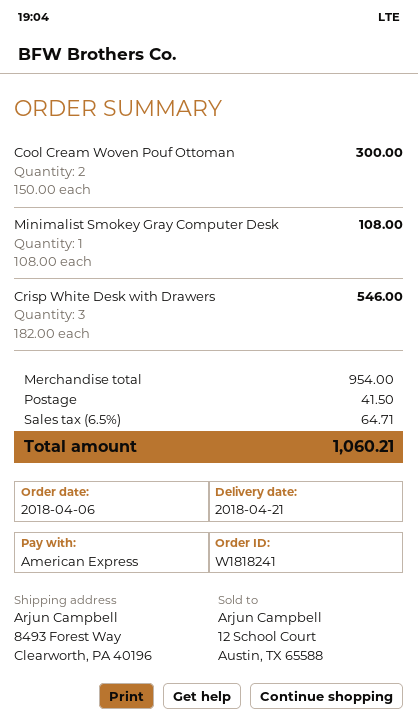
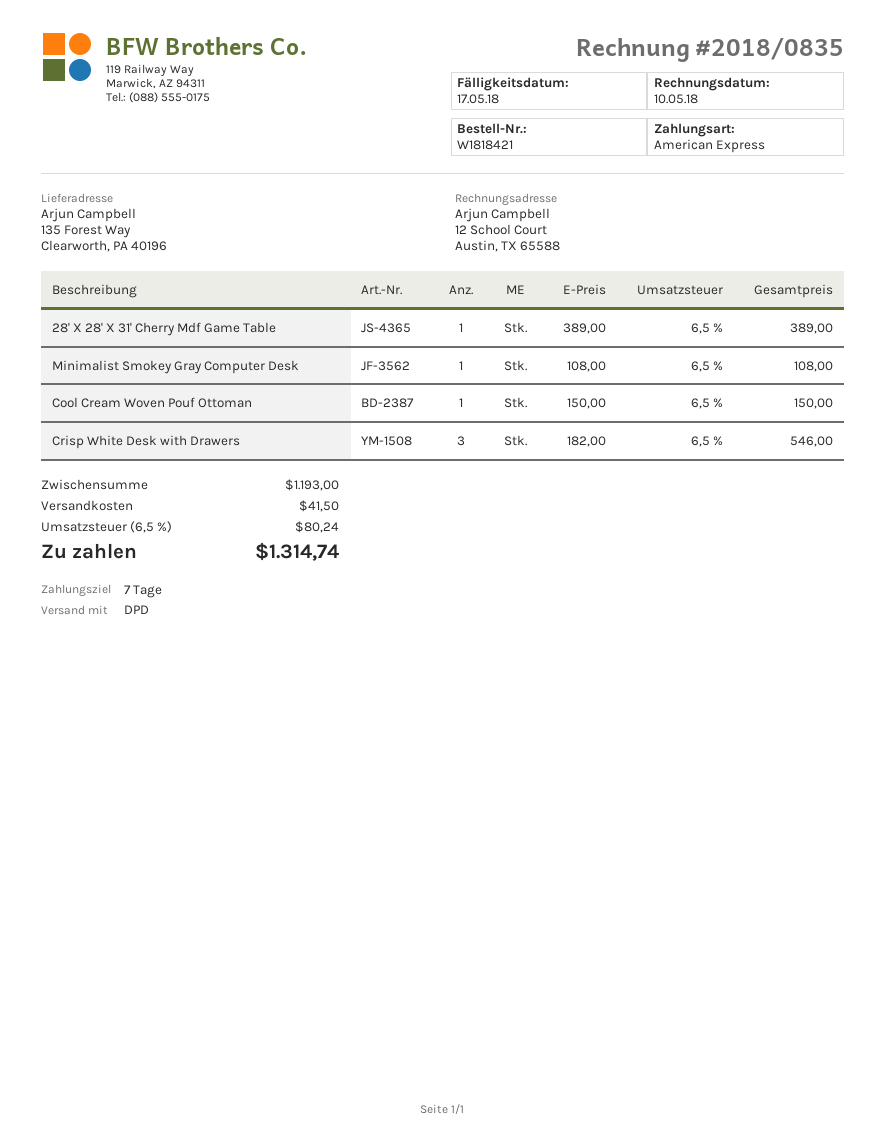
order number: W1818241 -> W1818421
ship to: 8493 Forest Way, Clearworth, PA 40196 -> 135 Forest Way, Clearworth, PA 40196
Cool Cream Woven Pouf Ottoman: 2 x 150.00 = 300.00 -> 1 x 150.00 = 150.00
28' X 28' X 31' Cherry Mdf Game Table: none -> 1 x 389.00 = 389.00
subtotal: 954.00 -> 1193.00
tax: 6.5% = 64.71 -> 6.5% = 80.24
total: 1060.21 -> 1314.74

